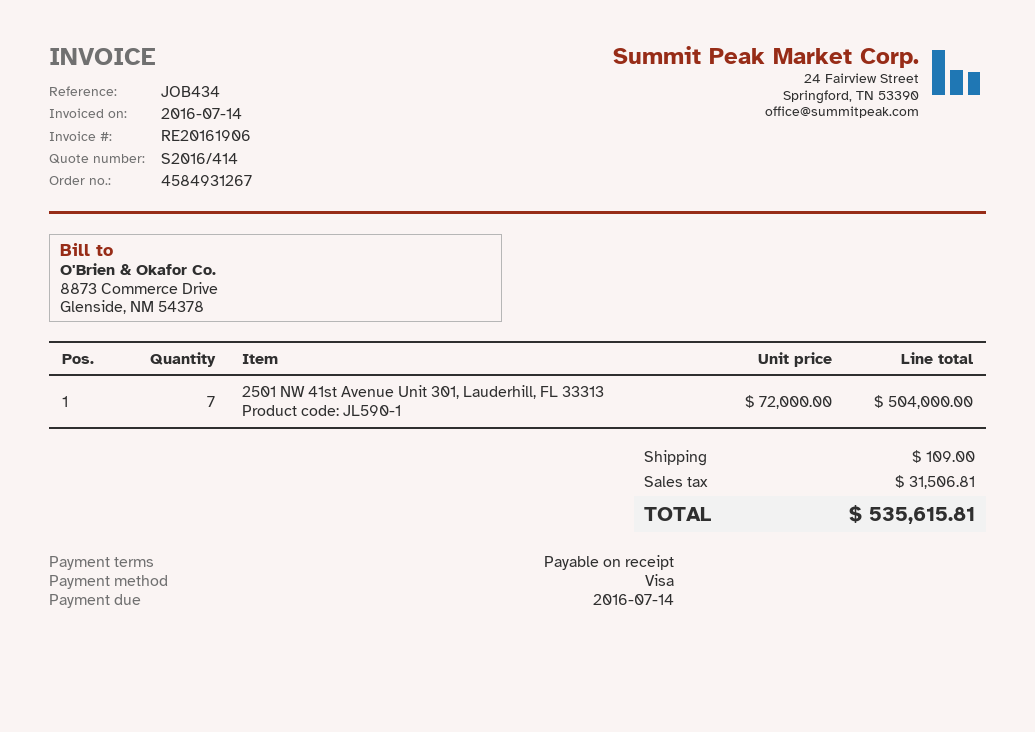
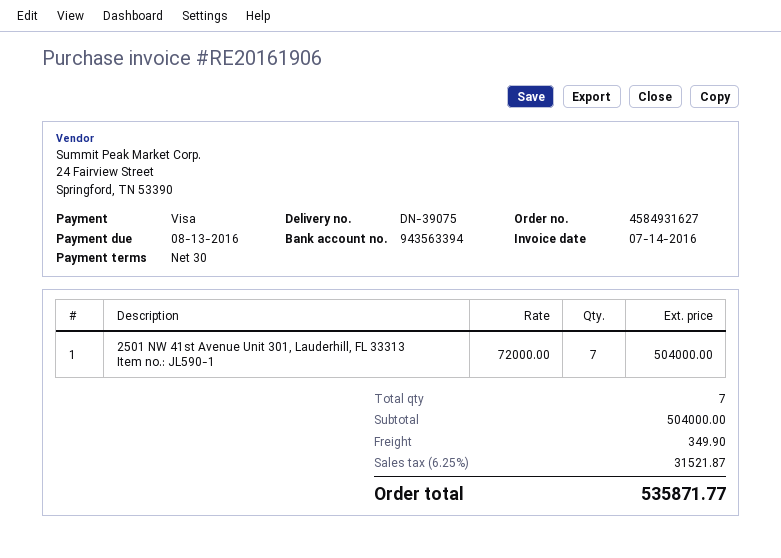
order number: 4584931267 -> 4584931627
payment terms: on receipt -> 30 days
due date: 2016-07-14 -> 2016-08-13
shipping: 109.00 -> 349.90
tax: 31506.81 -> 31521.87
total: 535615.81 -> 535871.77

